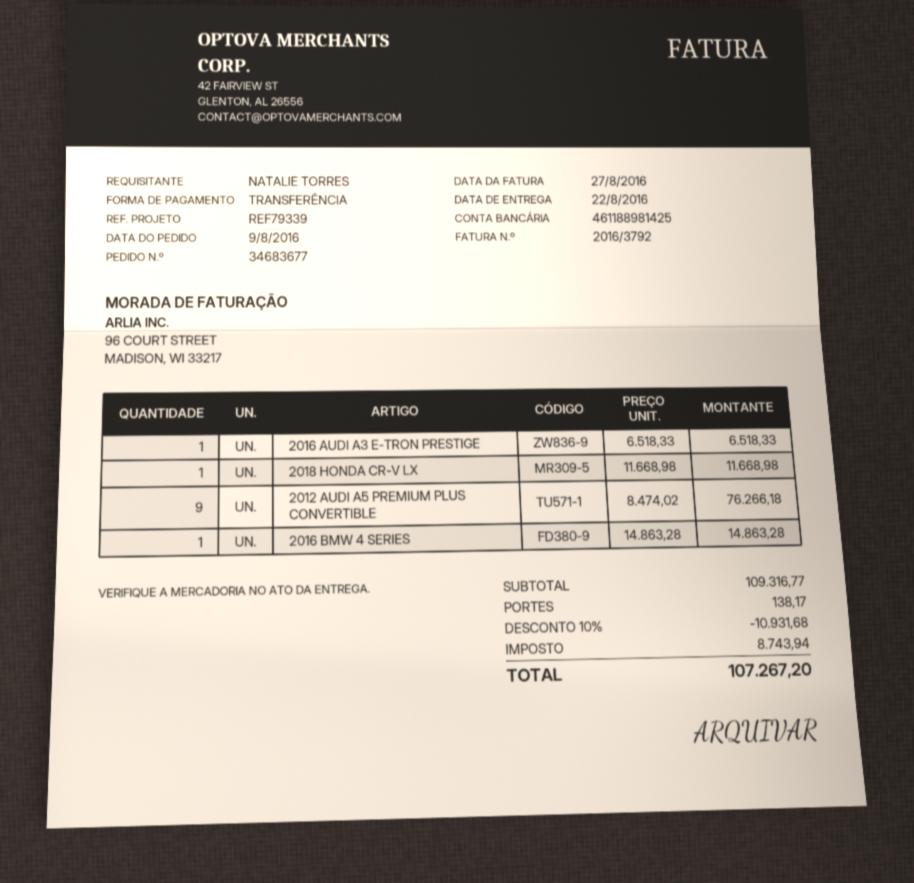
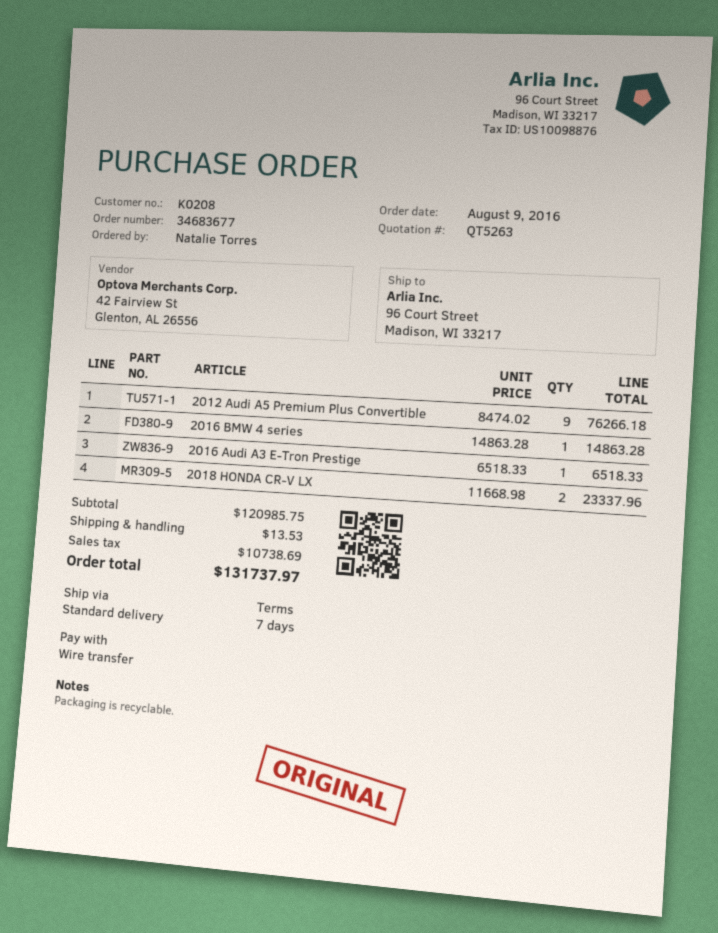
2018 HONDA CR-V LX: 1 x 11668.98 = 11668.98 -> 2 x 11668.98 = 23337.96
subtotal: 109316.77 -> 120985.75
discount: 10% = 10931.68 -> none
shipping: 138.17 -> 13.53
tax: 8743.94 -> 10738.69
total: 107267.20 -> 131737.97

